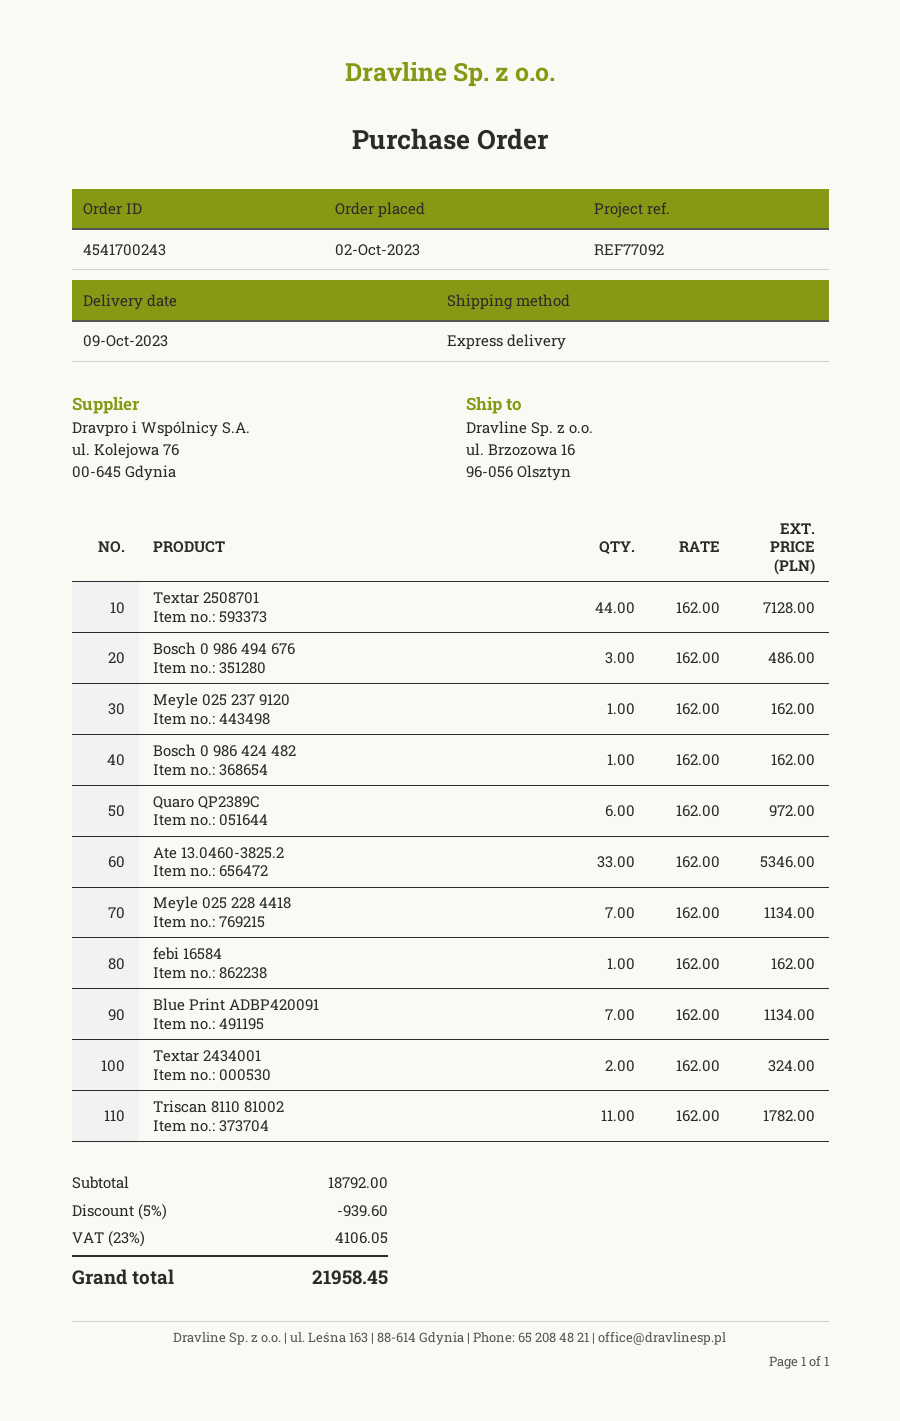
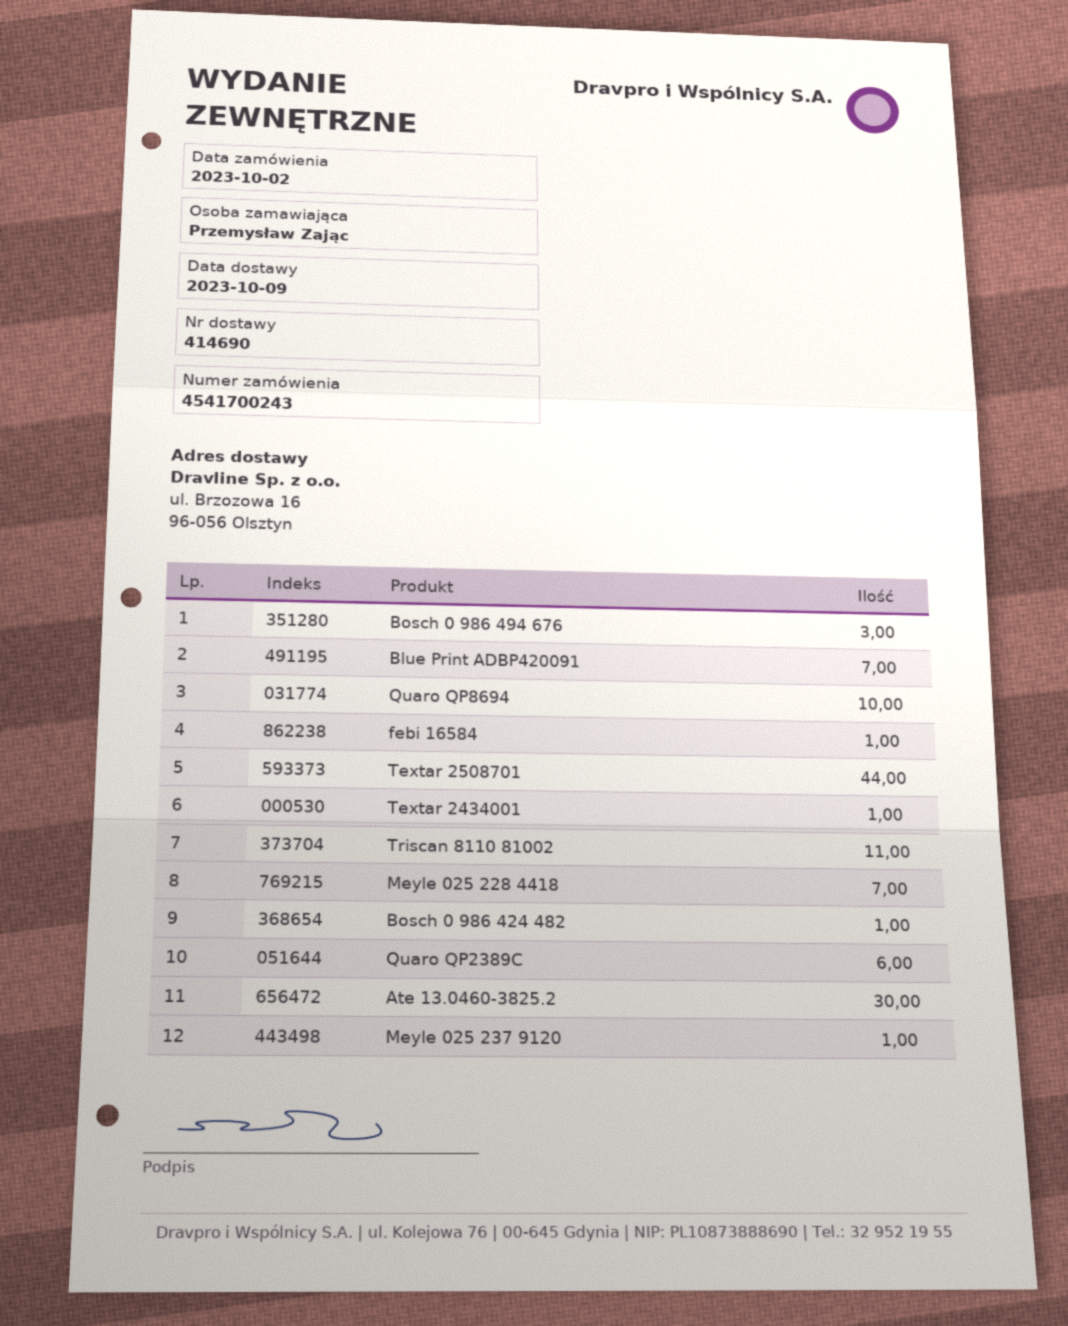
Ate 13.0460-3825.2: 33 -> 30
Textar 2434001: 2 -> 1
Quaro QP8694: none -> 10

